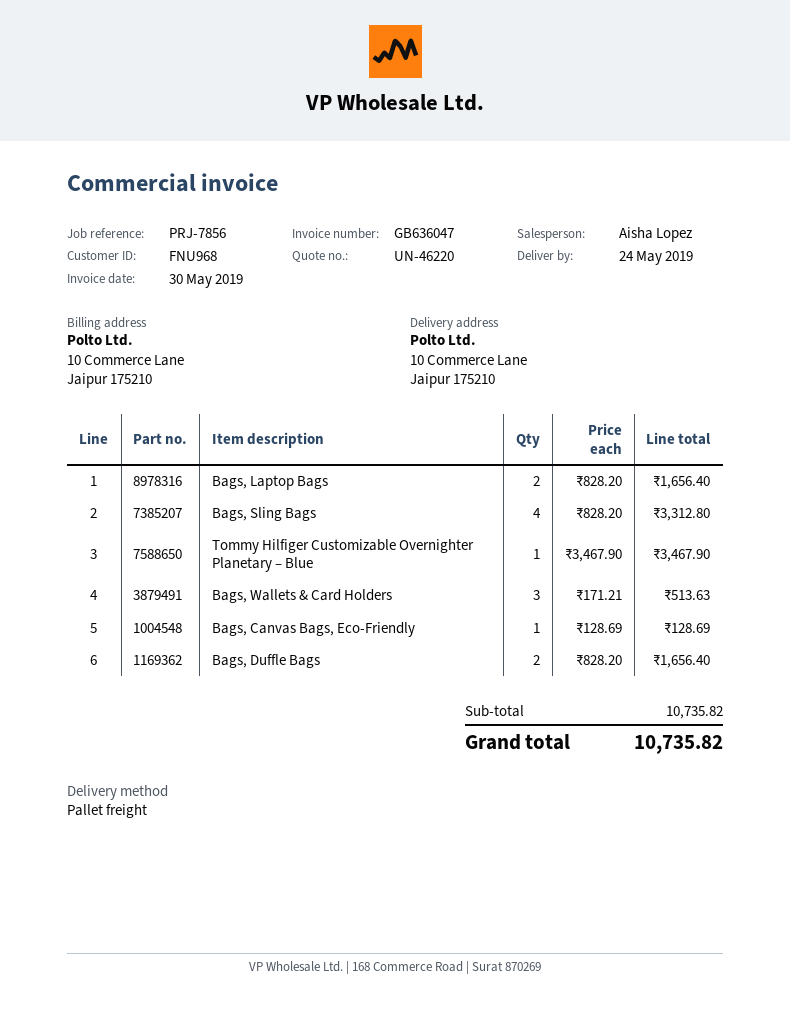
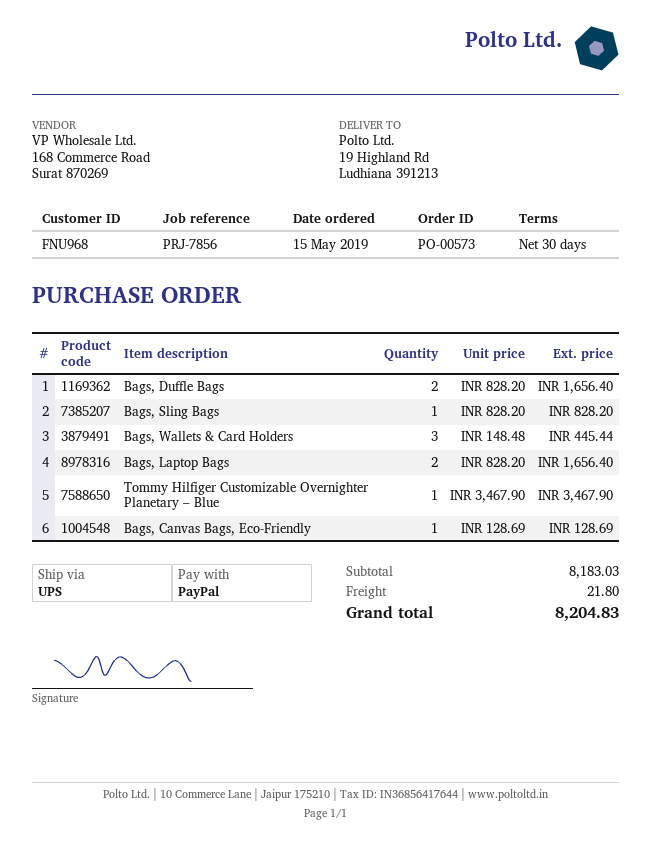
shipping method: pallet freight -> UPS
ship to: 10 Commerce Lane, Jaipur 175210 -> 19 Highland Rd, Ludhiana 391213
Bags, Sling Bags: 4 x 828.20 = 3312.80 -> 1 x 828.20 = 828.20
Bags, Wallets & Card Holders: 3 x 171.21 = 513.63 -> 3 x 148.48 = 445.44
subtotal: 10735.82 -> 8183.03
shipping: none -> 21.80
total: 10735.82 -> 8204.83

